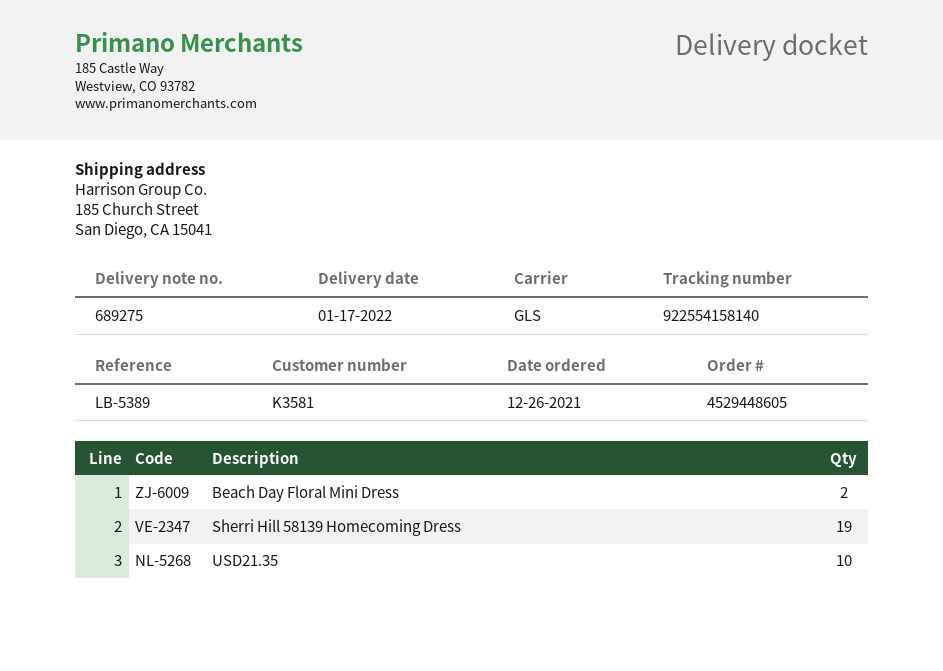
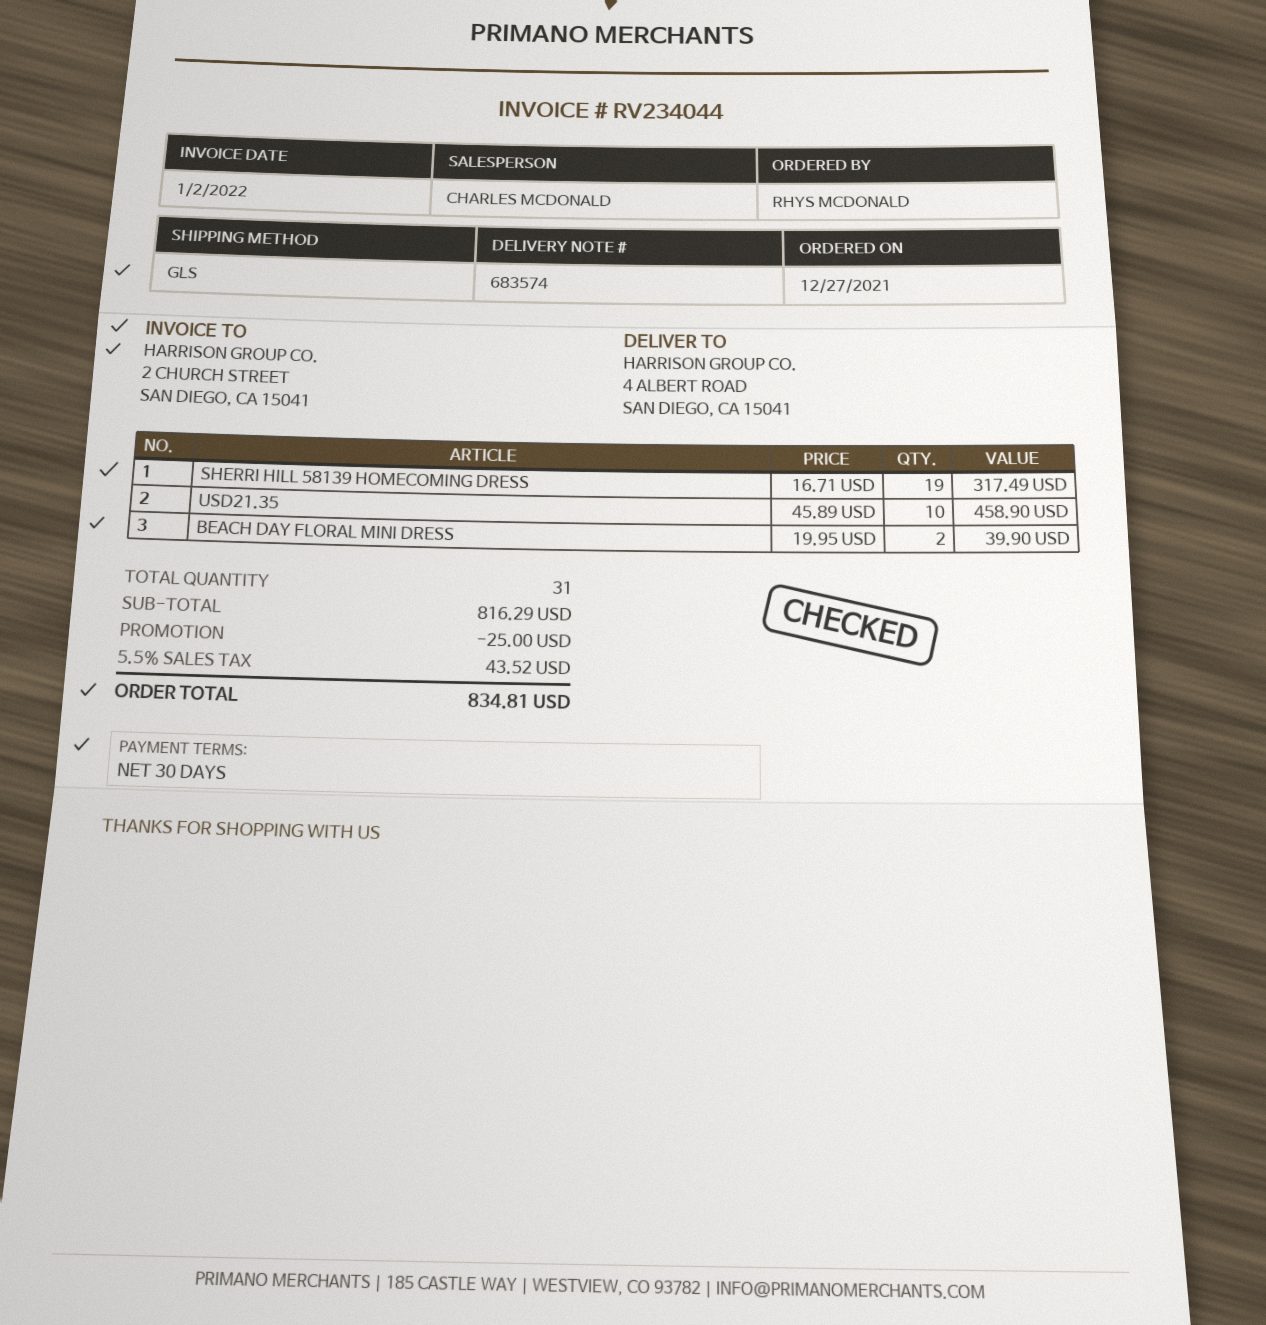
order date: 2021-12-26 -> 2021-12-27
delivery note number: 689275 -> 683574
ship to: 185 Church Street, San Diego, CA 15041 -> 4 ALBERT ROAD, SAN DIEGO, CA 15041

